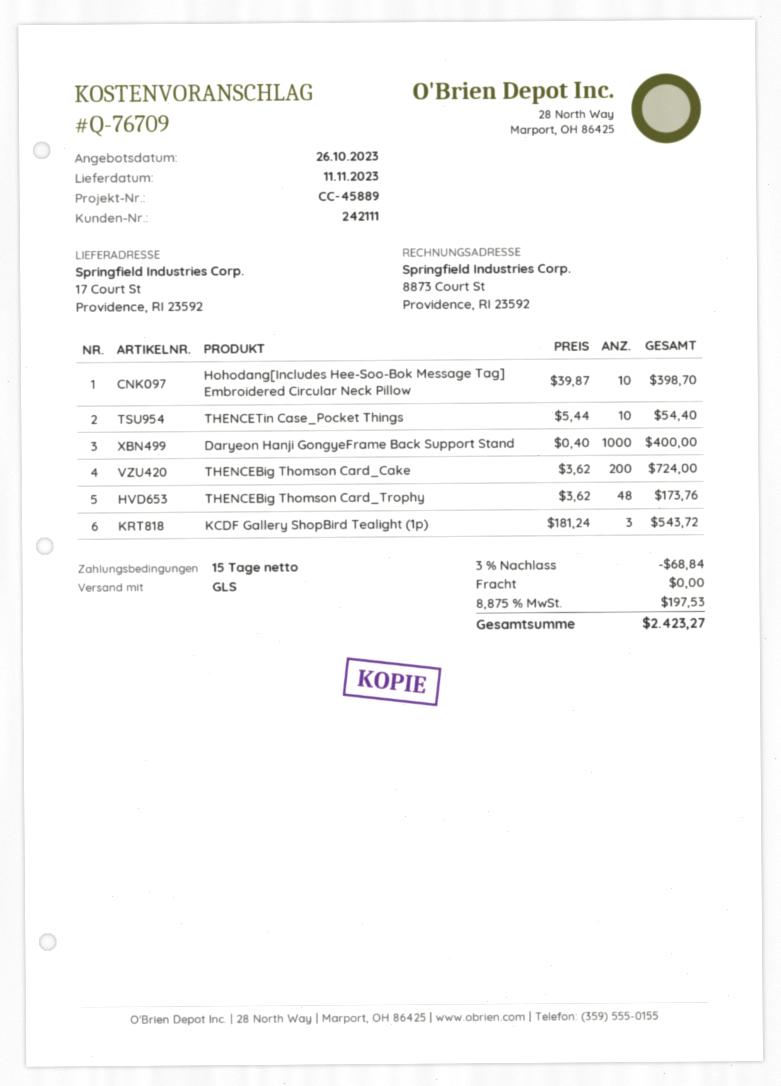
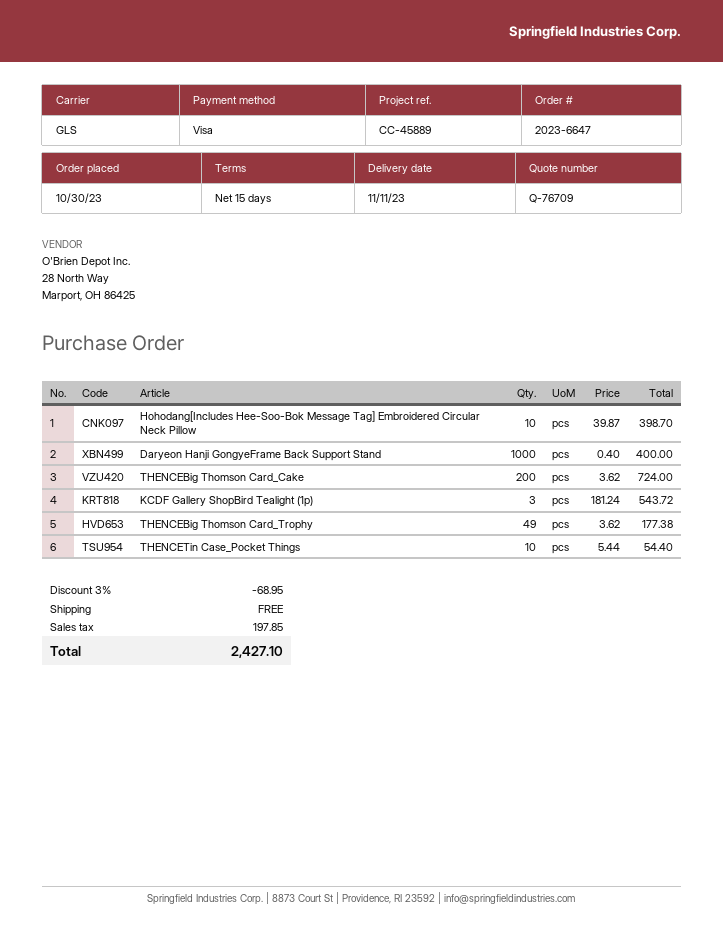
THENCEBig Thomson Card_Trophy: 48 x 3.62 = 173.76 -> 49 x 3.62 = 177.38
discount: 3% = 68.84 -> 3% = 68.95
tax: 197.53 -> 197.85
total: 2423.27 -> 2427.10

